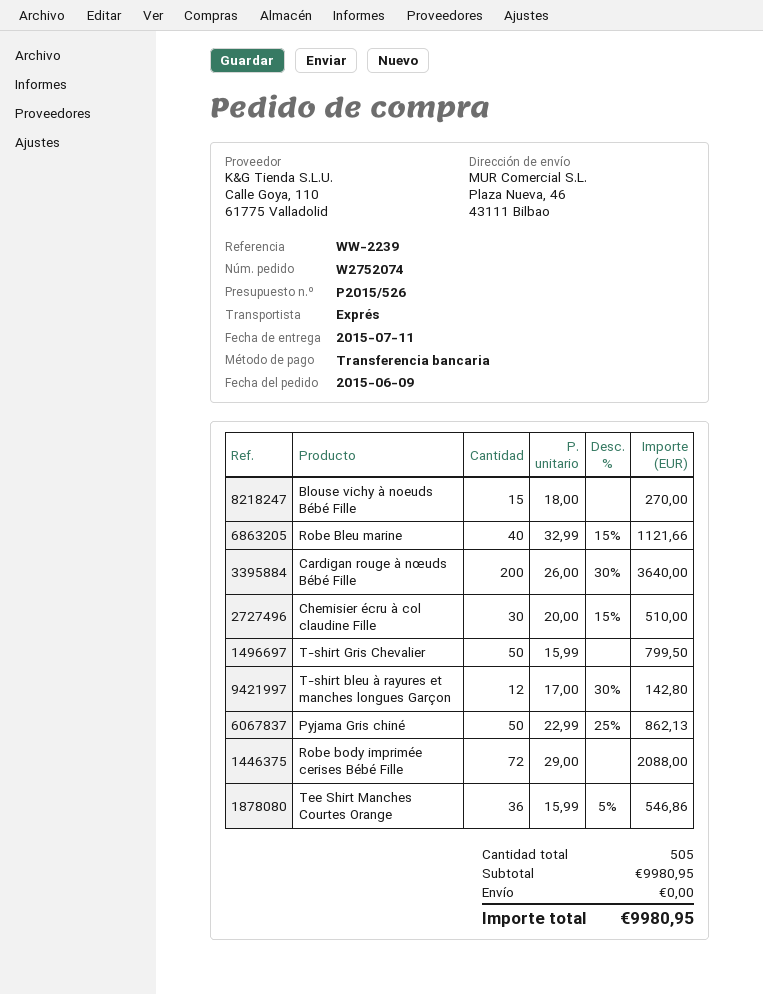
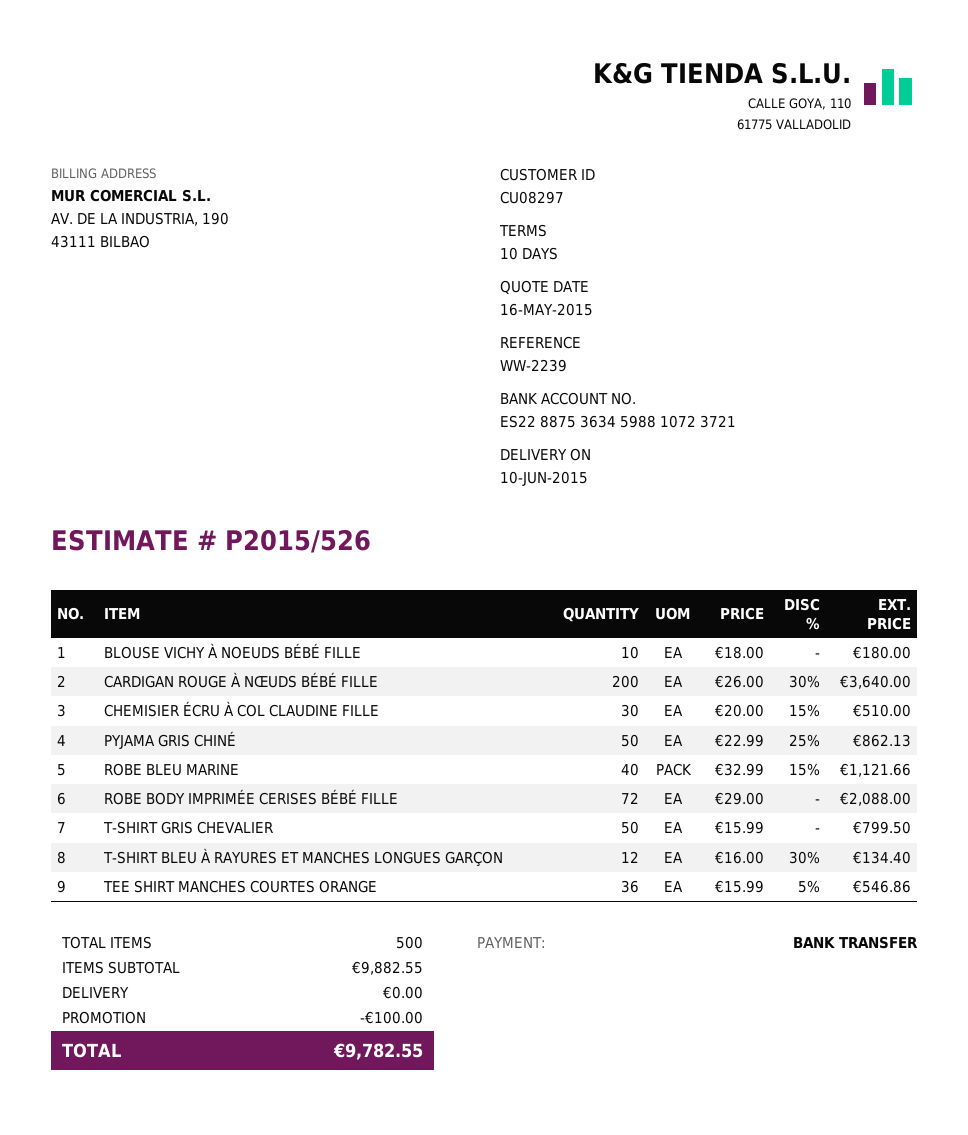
delivery date: 2015-07-11 -> 2015-06-10
Blouse vichy à noeuds Bébé Fille: 15 x 18.00 = 270.00 -> 10 x 18.00 = 180.00
T-shirt bleu à rayures et manches longues Garçon: 12 x 17.00 - 30% = 142.80 -> 12 x 16.00 - 30% = 134.40
total quantity: 505 -> 500
subtotal: 9980.95 -> 9882.55
discount: none -> 100.00
total: 9980.95 -> 9782.55

